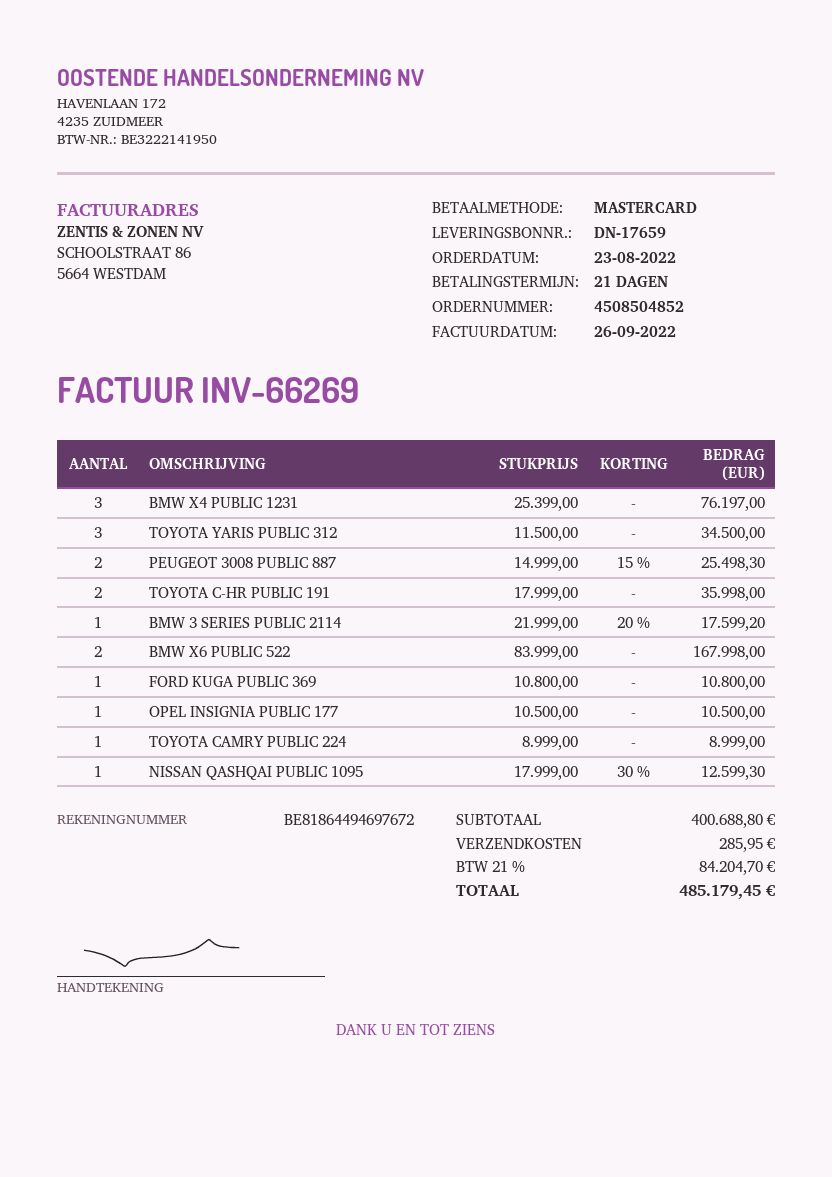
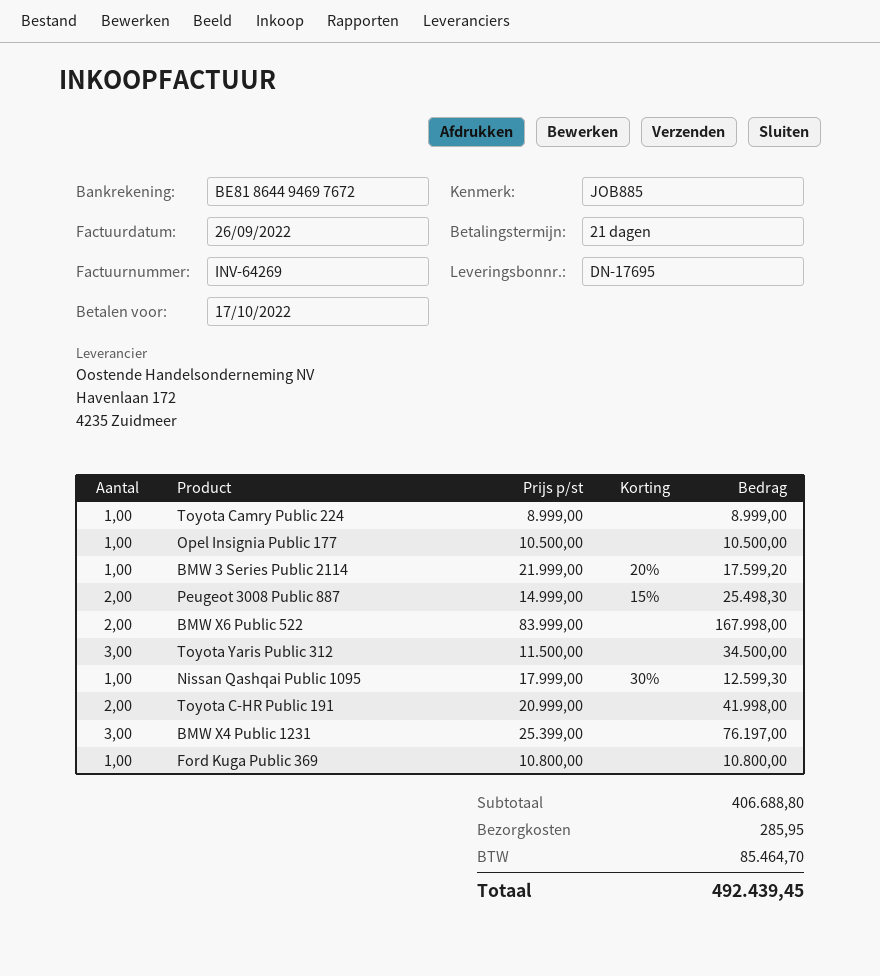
delivery note number: DN-17659 -> DN-17695
invoice number: INV-66269 -> INV-64269
TOYOTA C-HR PUBLIC 191: 2 x 17999.00 = 35998.00 -> 2 x 20999.00 = 41998.00
subtotal: 400688.80 -> 406688.80
tax: 84204.70 -> 85464.70
total: 485179.45 -> 492439.45

